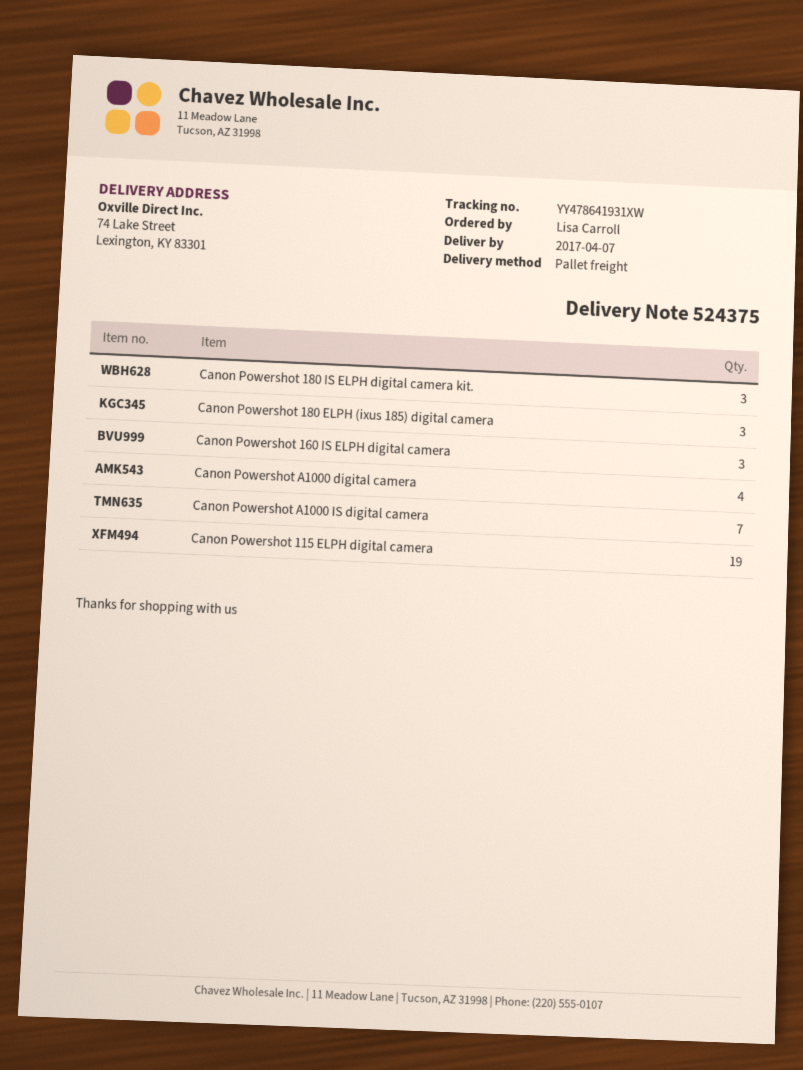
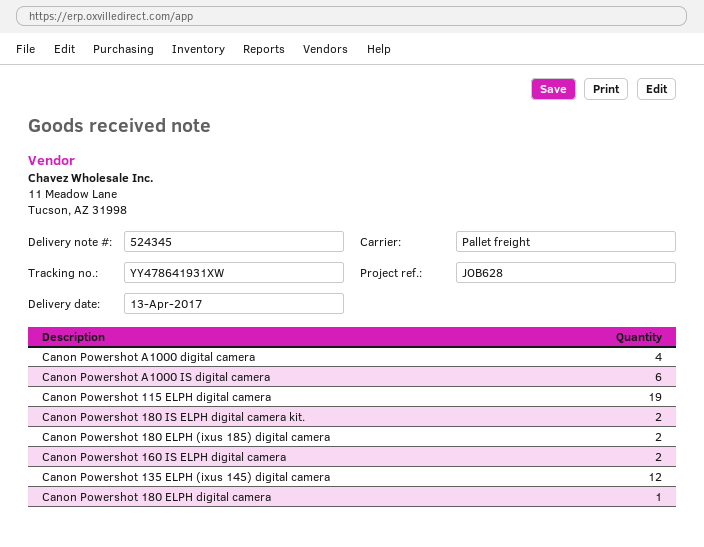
delivery note number: 524375 -> 524345
delivery date: 2017-04-07 -> 2017-04-13
Canon Powershot 180 IS ELPH digital camera kit.: 3 -> 2
Canon Powershot 180 ELPH (ixus 185) digital camera: 3 -> 2
Canon Powershot 160 IS ELPH digital camera: 3 -> 2
Canon Powershot A1000 IS digital camera: 7 -> 6
Canon Powershot 135 ELPH (ixus 145) digital camera: none -> 12
Canon Powershot 180 ELPH digital camera: none -> 1

